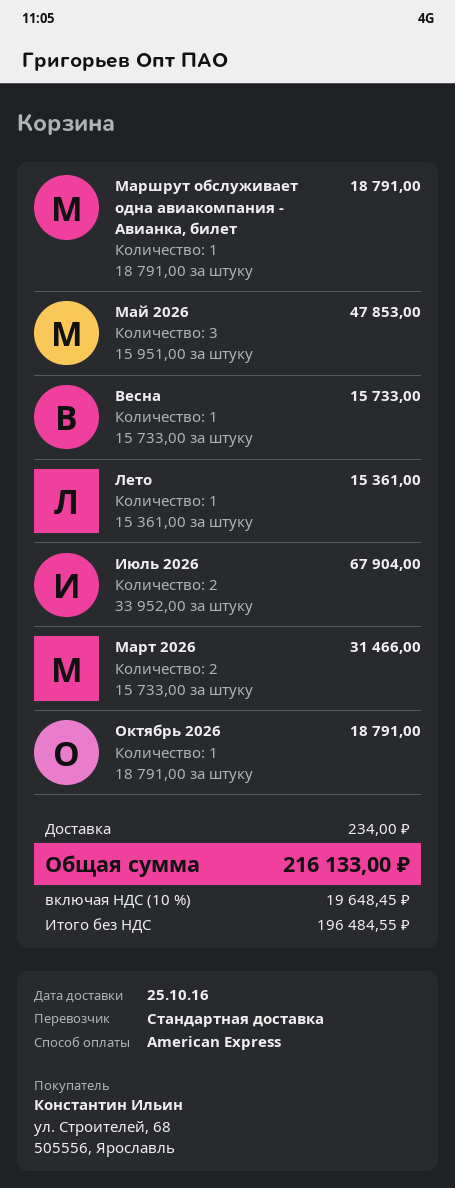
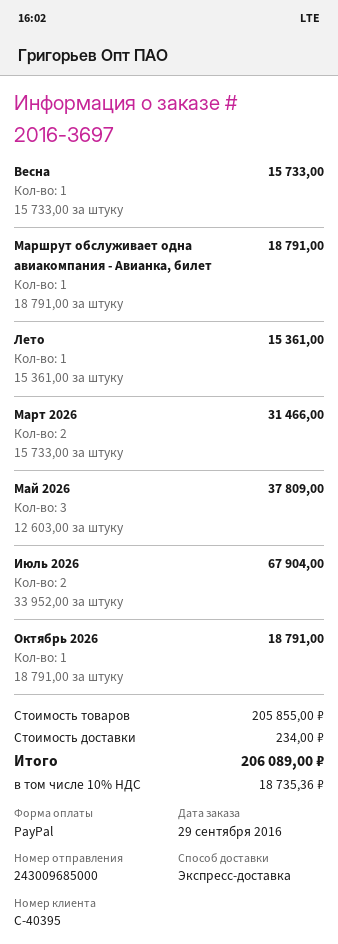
payment method: American Express -> PayPal
shipping method: standard -> express
Май 2026: 3 x 15951.00 = 47853.00 -> 3 x 12603.00 = 37809.00
tax: 10% = 19648.45 -> 10% = 18735.36
total: 216133.00 -> 206089.00

